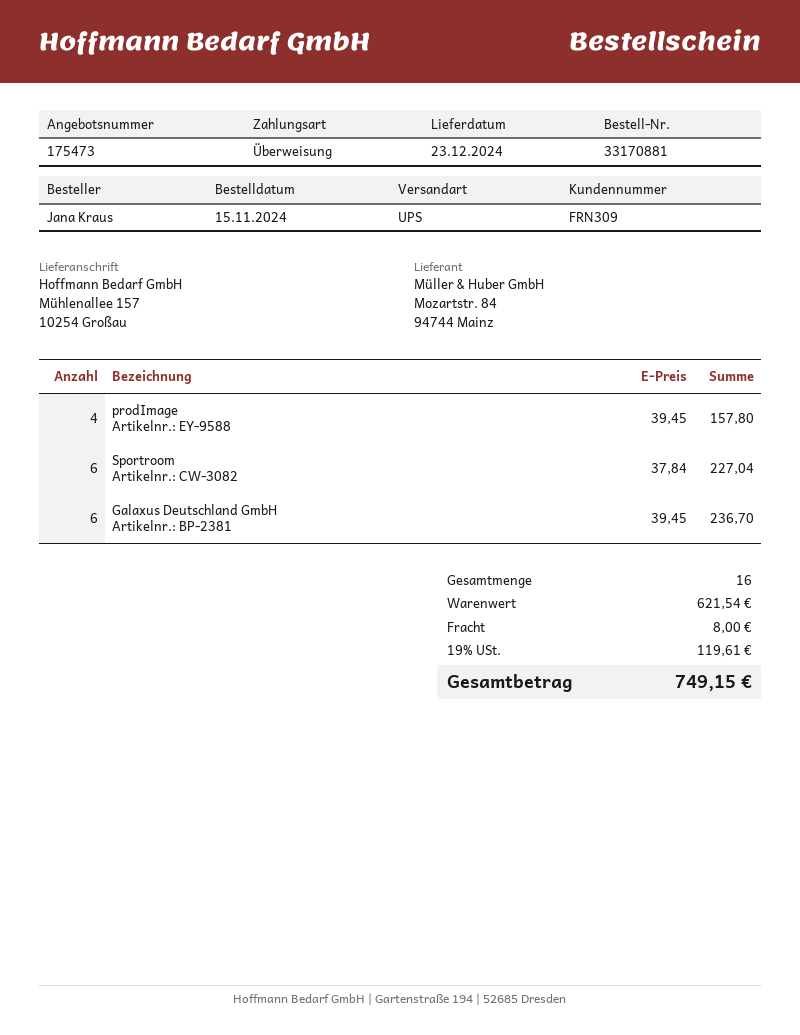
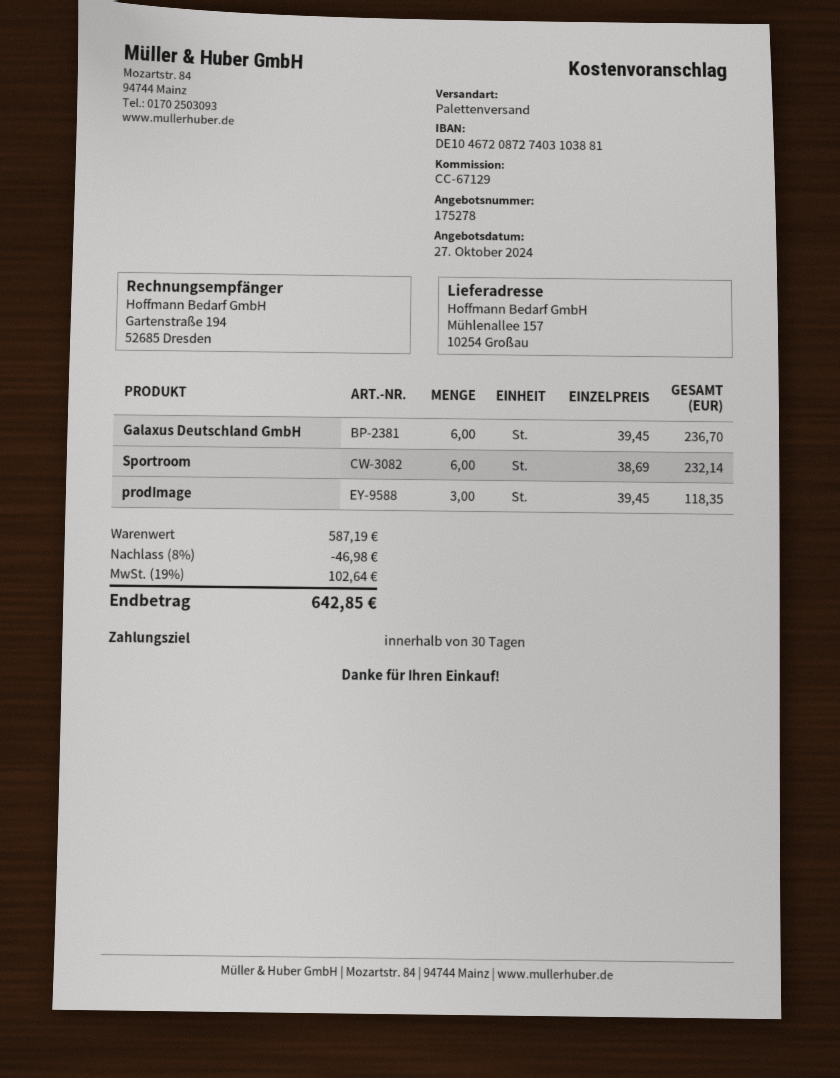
quote number: 175473 -> 175278
shipping method: UPS -> pallet freight
prodImage: 4 x 39.45 = 157.80 -> 3 x 39.45 = 118.35
Sportroom: 6 x 37.84 = 227.04 -> 6 x 38.69 = 232.14
subtotal: 621.54 -> 587.19
discount: none -> 8% = 46.98
shipping: 8.00 -> none
tax: 19% = 119.61 -> 19% = 102.64
total: 749.15 -> 642.85

